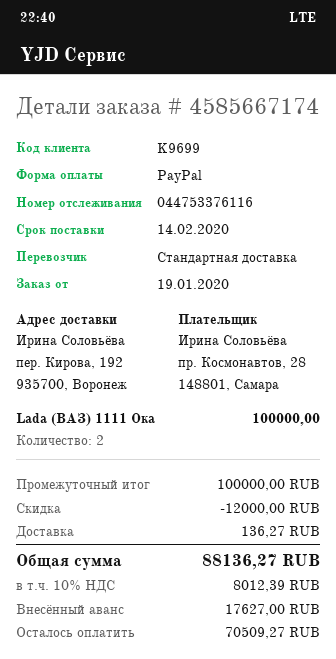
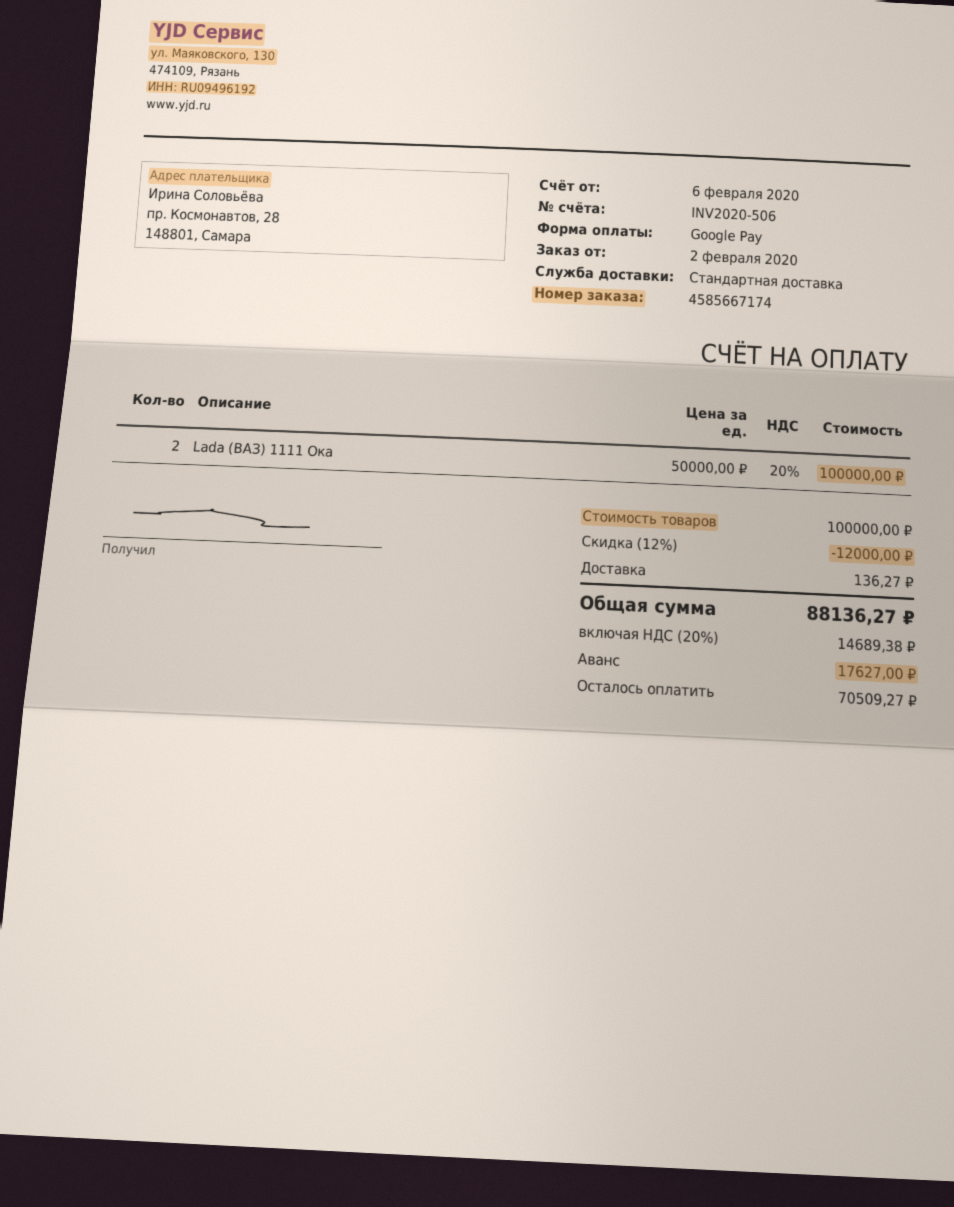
order date: 2020-01-19 -> 2020-02-02
payment method: PayPal -> Google Pay
tax: 10% = 8012.39 -> 20% = 14689.38

